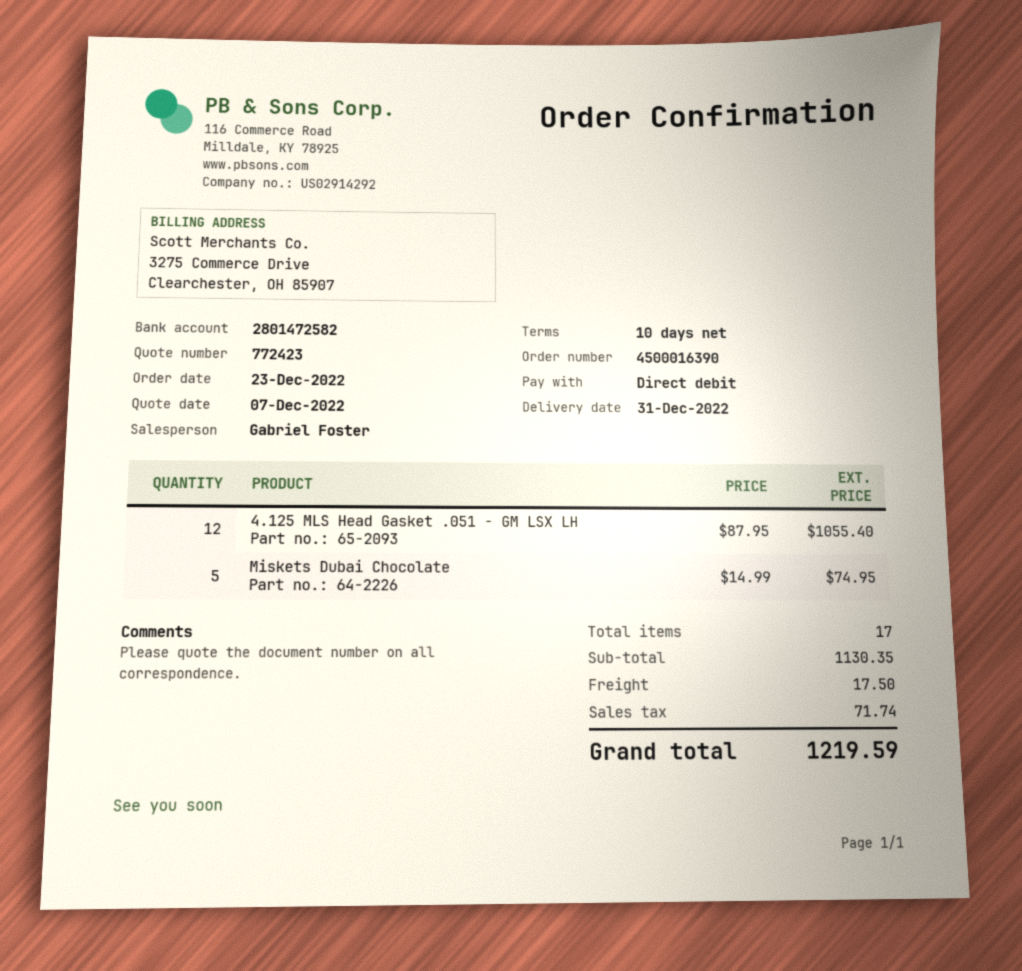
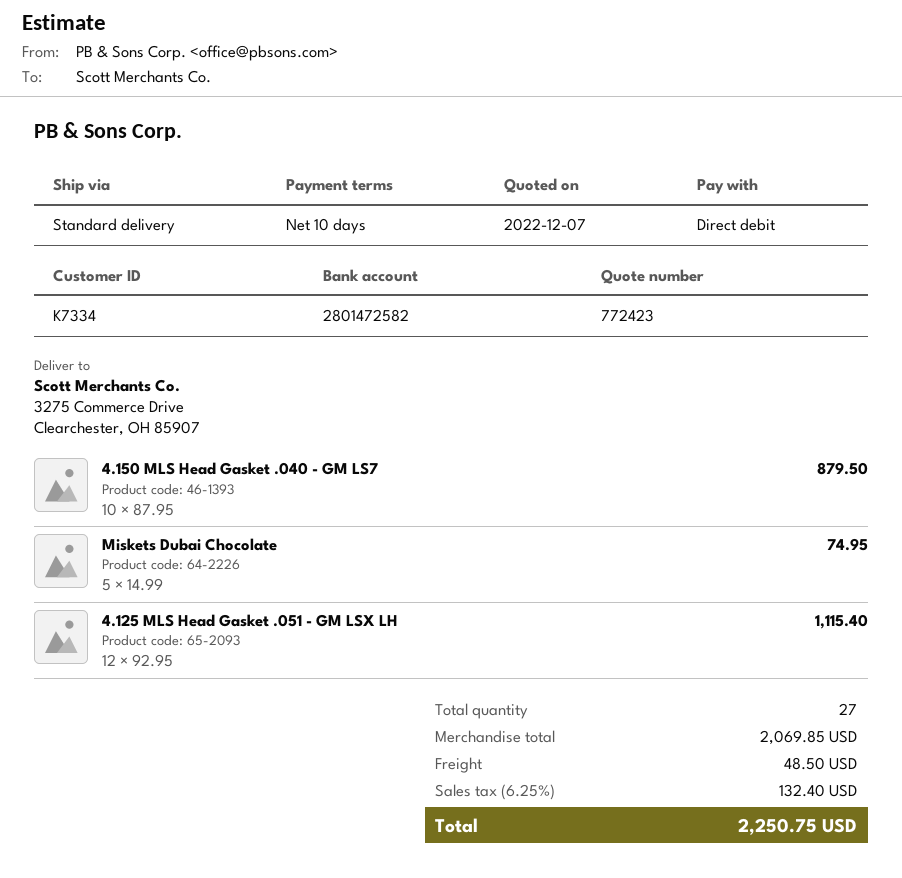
4.125 MLS Head Gasket .051 - GM LSX LH: 12 x 87.95 = 1055.40 -> 12 x 92.95 = 1115.40
4.150 MLS Head Gasket .040 - GM LS7: none -> 10 x 87.95 = 879.50
total quantity: 17 -> 27
subtotal: 1130.35 -> 2069.85
shipping: 17.50 -> 48.50
tax: 71.74 -> 132.40
total: 1219.59 -> 2250.75

